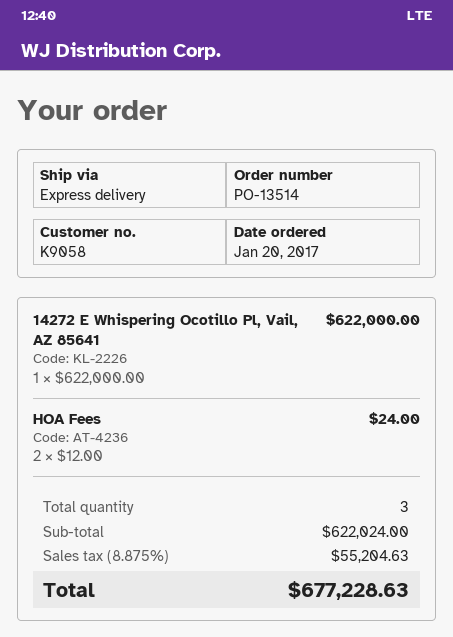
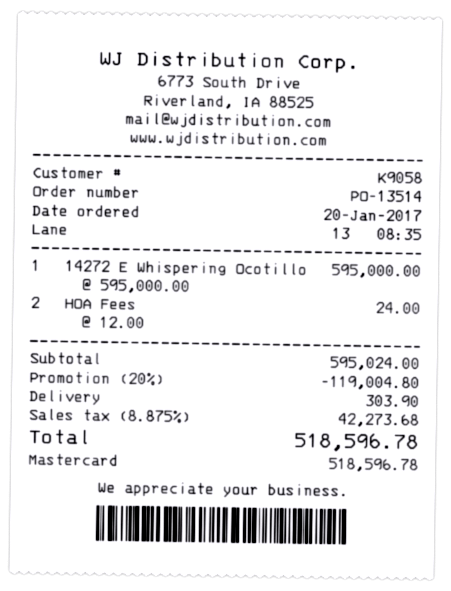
14272 E Whispering Ocotillo Pl, Vail, AZ 85641: 1 x 622000.00 = 622000.00 -> 1 x 595000.00 = 595000.00
subtotal: 622024.00 -> 595024.00
discount: none -> 20% = 119004.80
shipping: none -> 303.90
tax: 8.875% = 55204.63 -> 8.875% = 42273.68
total: 677228.63 -> 518596.78

